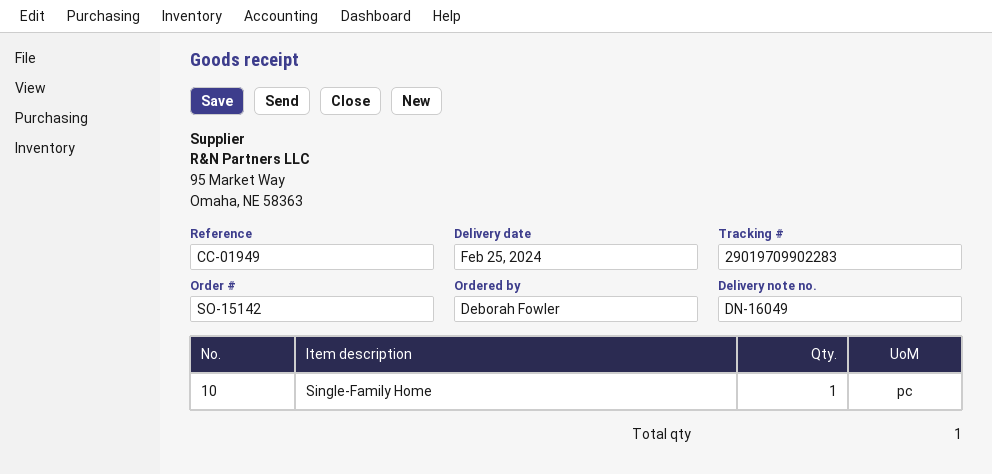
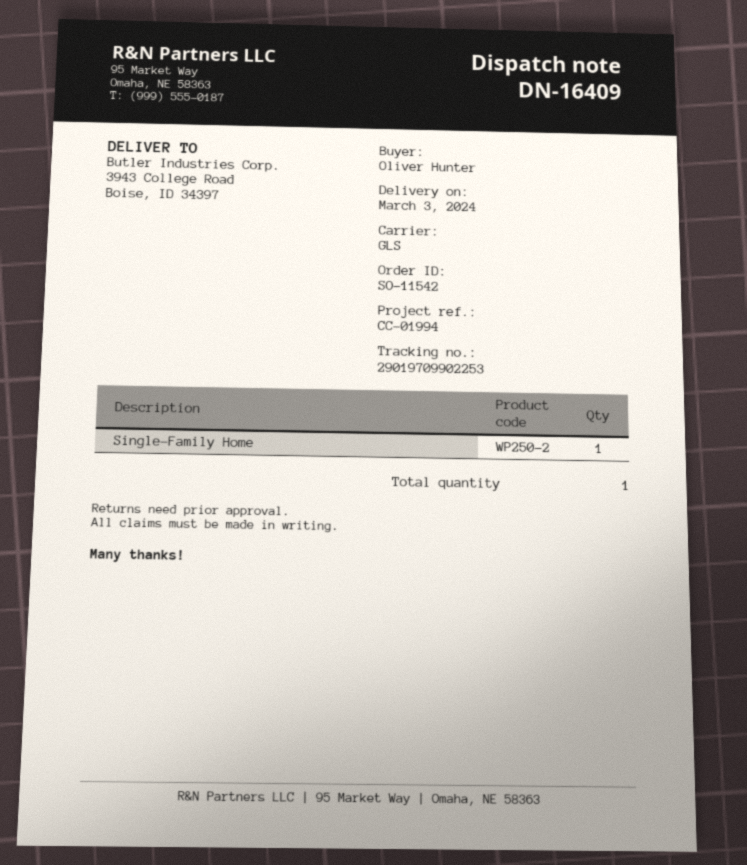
order number: SO-15142 -> SO-11542
delivery note number: DN-16049 -> DN-16409
delivery date: 2024-02-25 -> 2024-03-03
reference: CC-01949 -> CC-01994
ordered by: Deborah Fowler -> Oliver Hunter
tracking number: 29019709902283 -> 29019709902253

